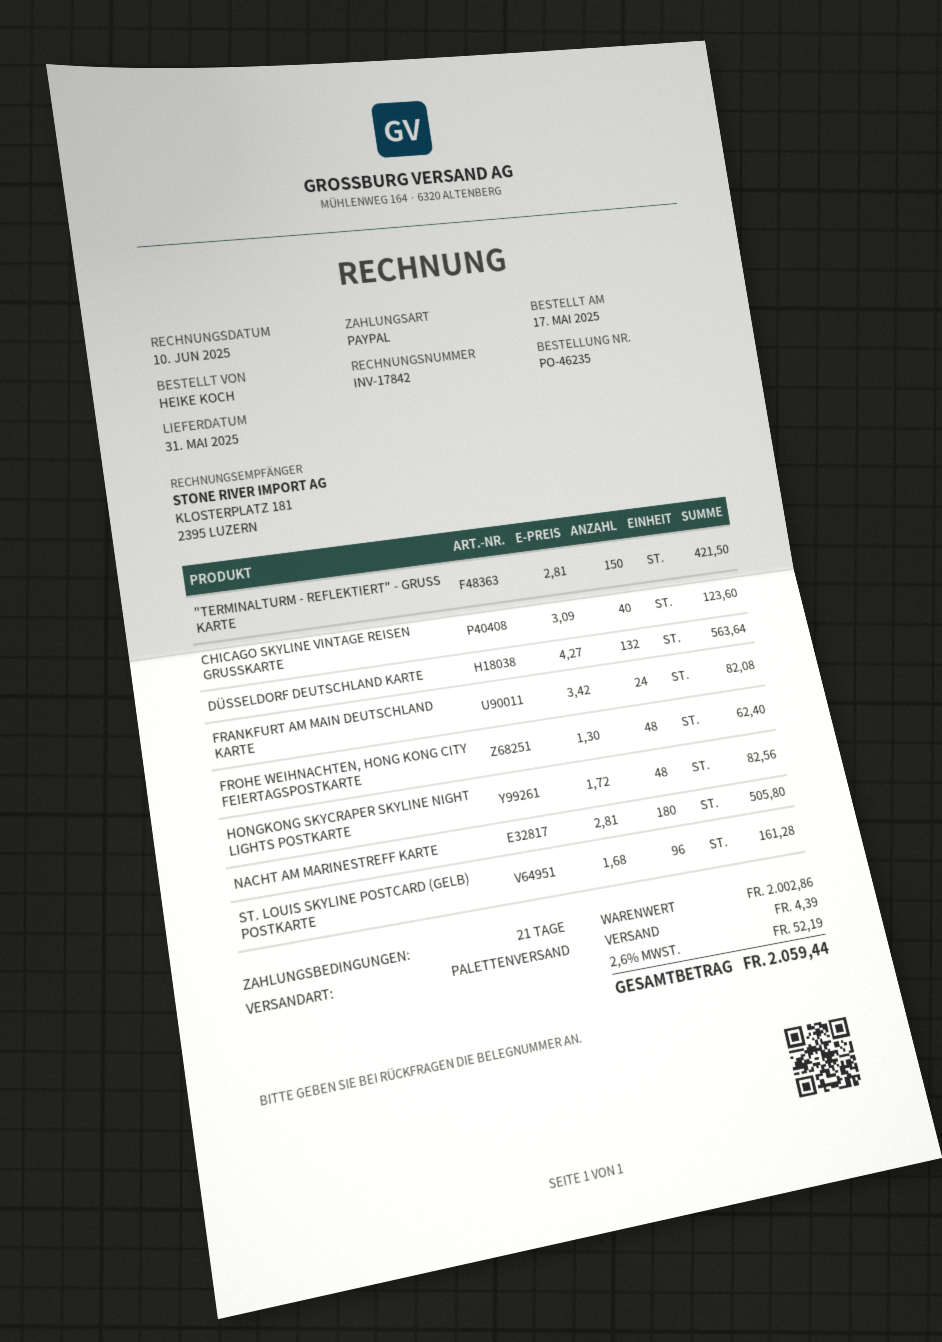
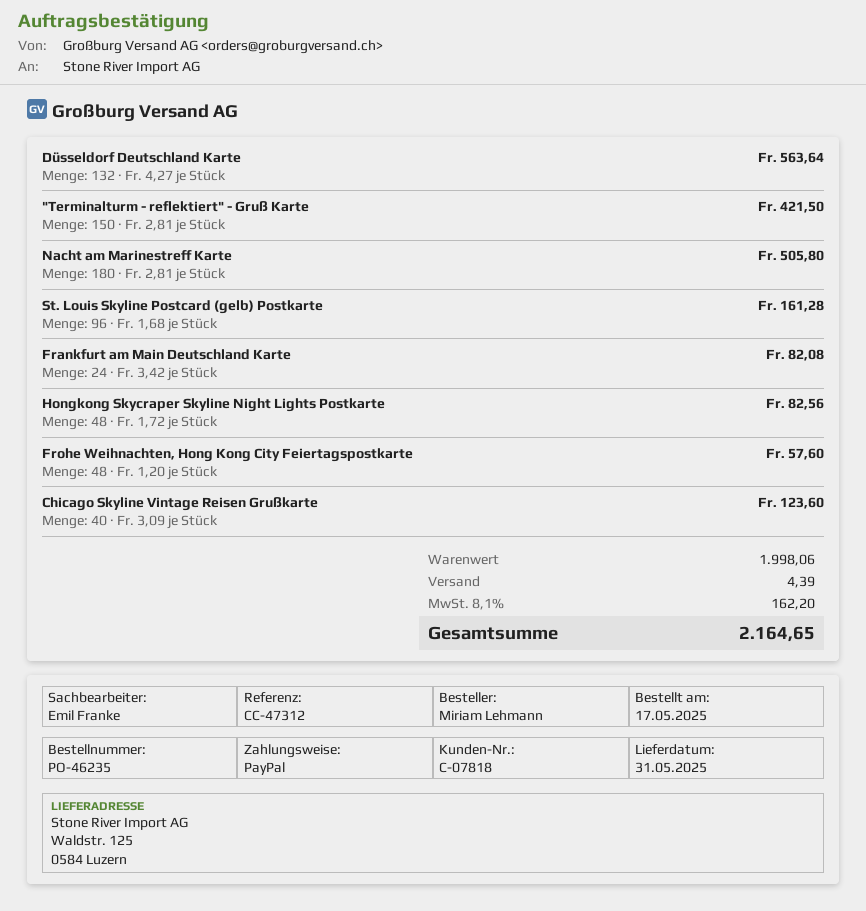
ordered by: HEIKE KOCH -> Miriam Lehmann
FROHE WEIHNACHTEN, HONG KONG CITY FEIERTAGSPOSTKARTE: 48 x 1.30 = 62.40 -> 48 x 1.20 = 57.60
subtotal: 2002.86 -> 1998.06
tax: 2.6% = 52.19 -> 8.1% = 162.20
total: 2059.44 -> 2164.65

